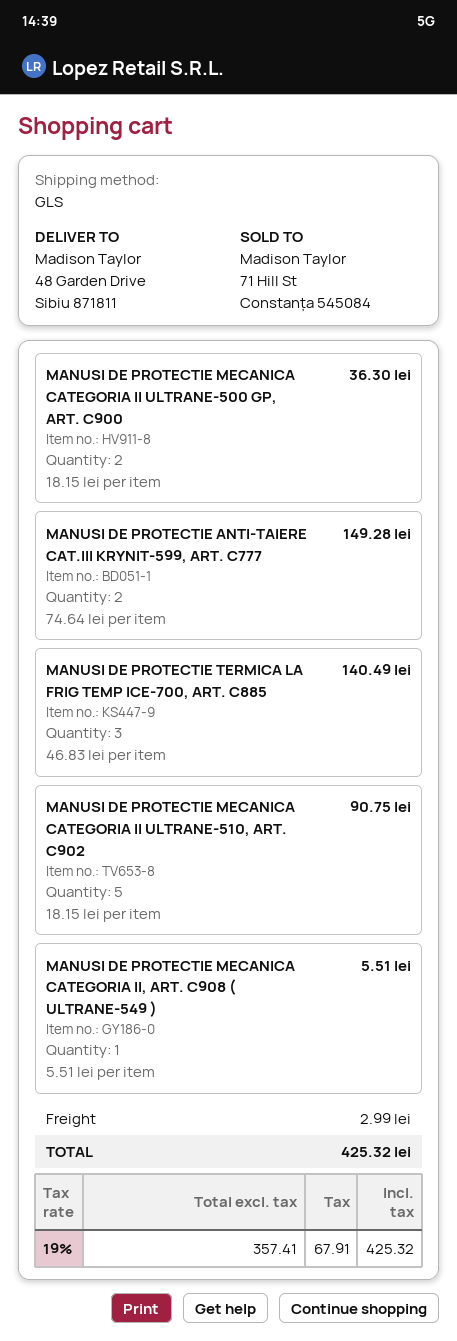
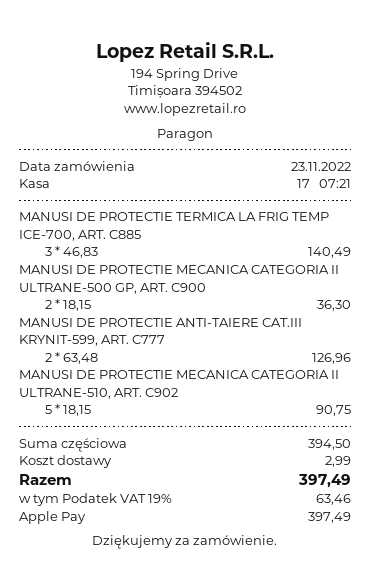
MANUSI DE PROTECTIE ANTI-TAIERE CAT.III KRYNIT-599, ART. C777: 2 x 74.64 = 149.28 -> 2 x 63.48 = 126.96
MANUSI DE PROTECTIE MECANICA CATEGORIA II, ART. C908 ( ULTRANE-549 ): 1 x 5.51 = 5.51 -> none
tax: 19% = 67.91 -> 19% = 63.46
total: 425.32 -> 397.49

